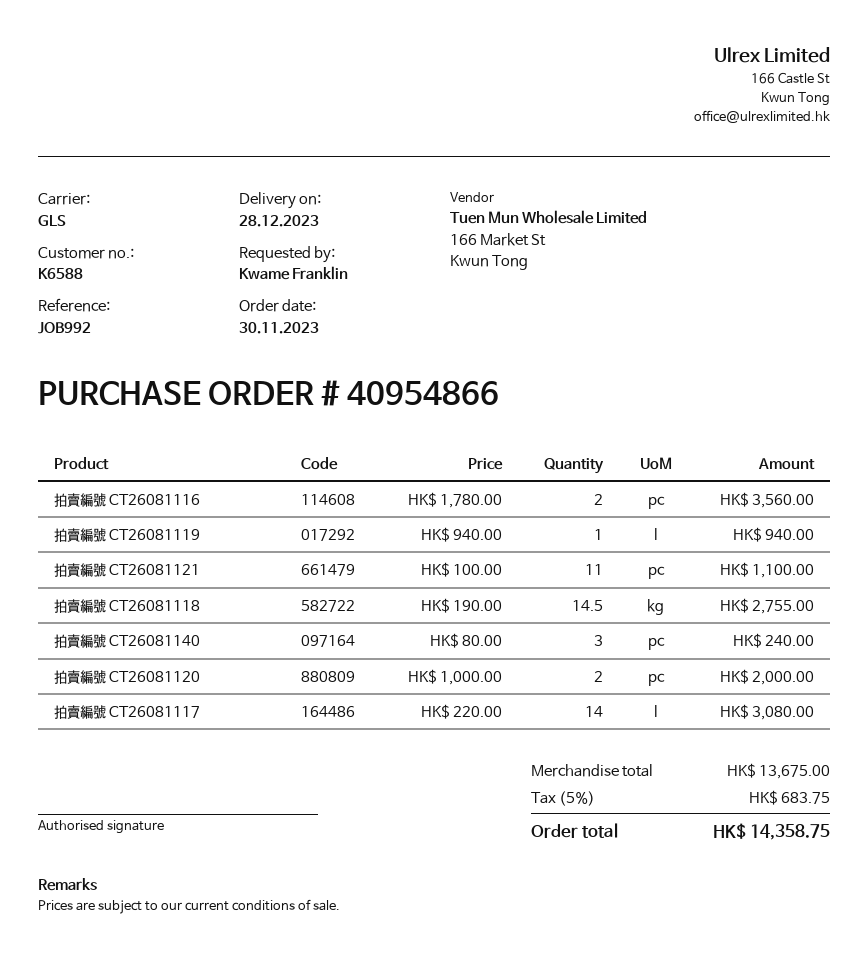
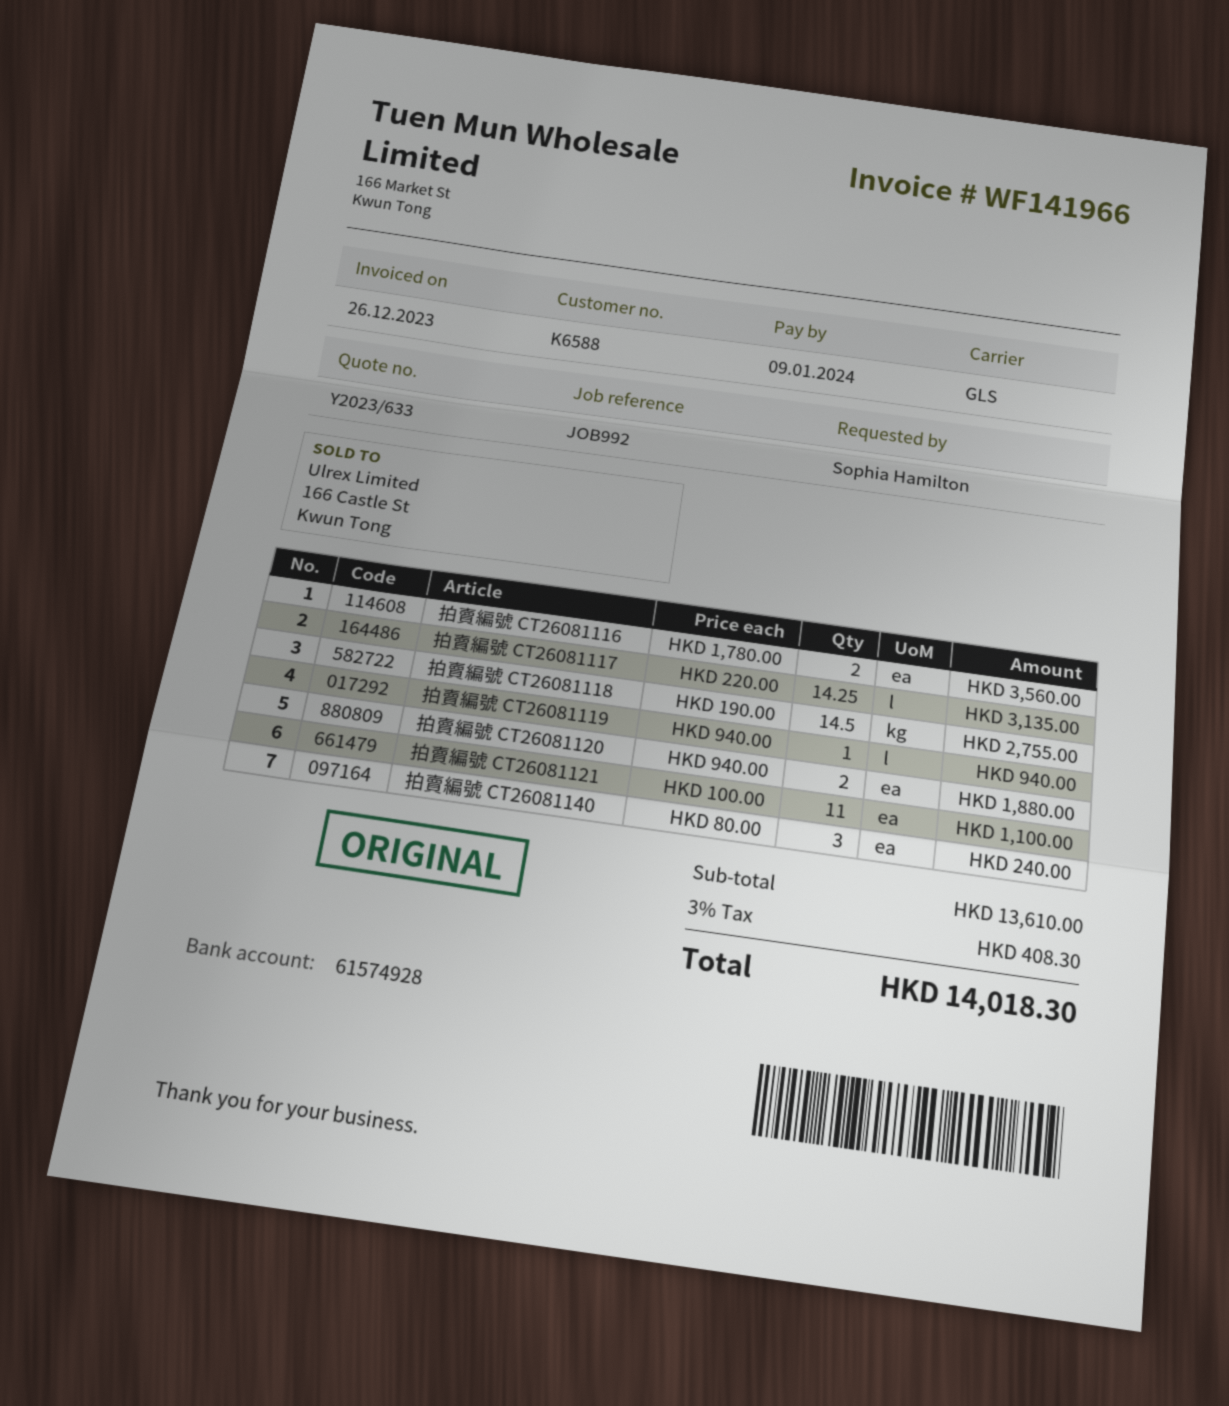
ordered by: Kwame Franklin -> Sophia Hamilton
拍賣編號 CT26081120: 2 x 1000.00 = 2000.00 -> 2 x 940.00 = 1880.00
拍賣編號 CT26081117: 14 x 220.00 = 3080.00 -> 14.25 x 220.00 = 3135.00
subtotal: 13675.00 -> 13610.00
tax: 5% = 683.75 -> 3% = 408.30
total: 14358.75 -> 14018.30

